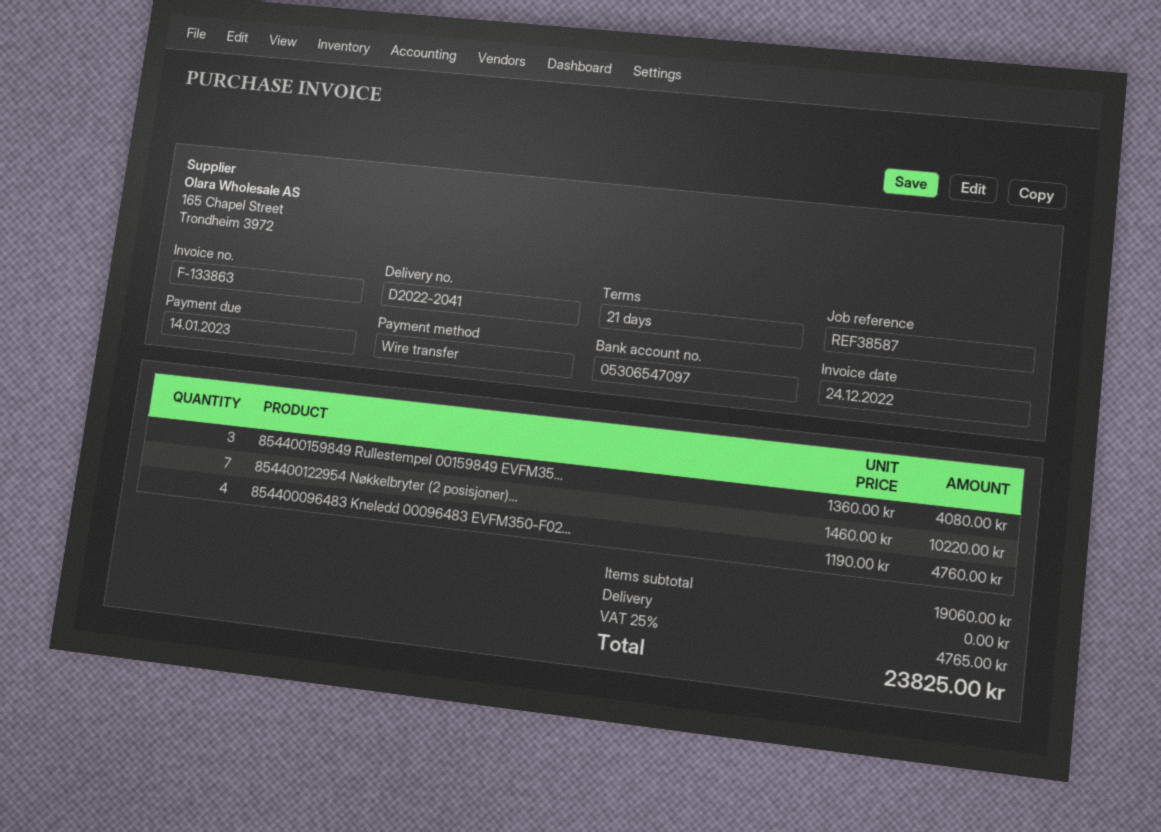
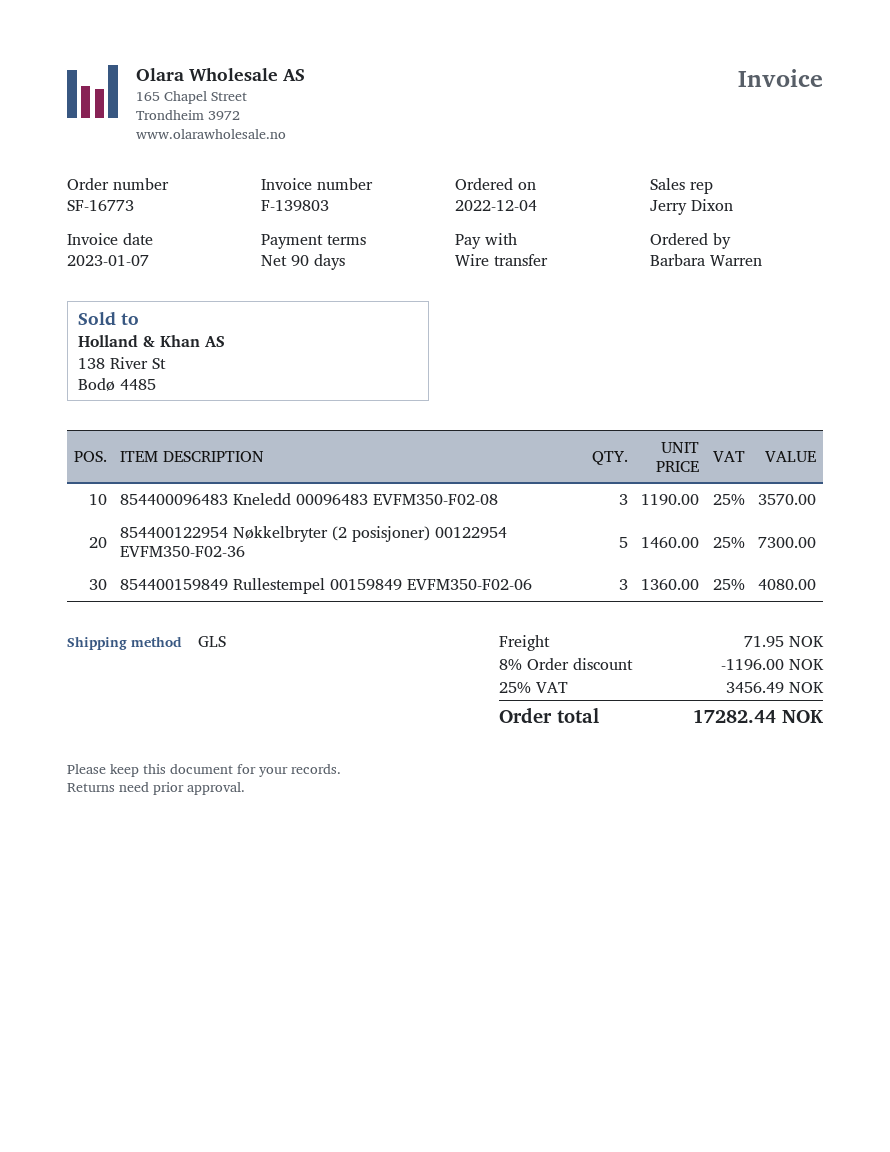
invoice number: F-133863 -> F-139803
invoice date: 2022-12-24 -> 2023-01-07
payment terms: 21 days -> 90 days
854400122954 Nøkkelbryter (2 posisjoner)...: 7 x 1460.00 = 10220.00 -> 5 x 1460.00 = 7300.00
854400096483 Kneledd 00096483 EVFM350-F02...: 4 x 1190.00 = 4760.00 -> 3 x 1190.00 = 3570.00
discount: none -> 8% = 1196.00
shipping: 0.00 -> 71.95
tax: 25% = 4765.00 -> 25% = 3456.49
total: 23825.00 -> 17282.44

